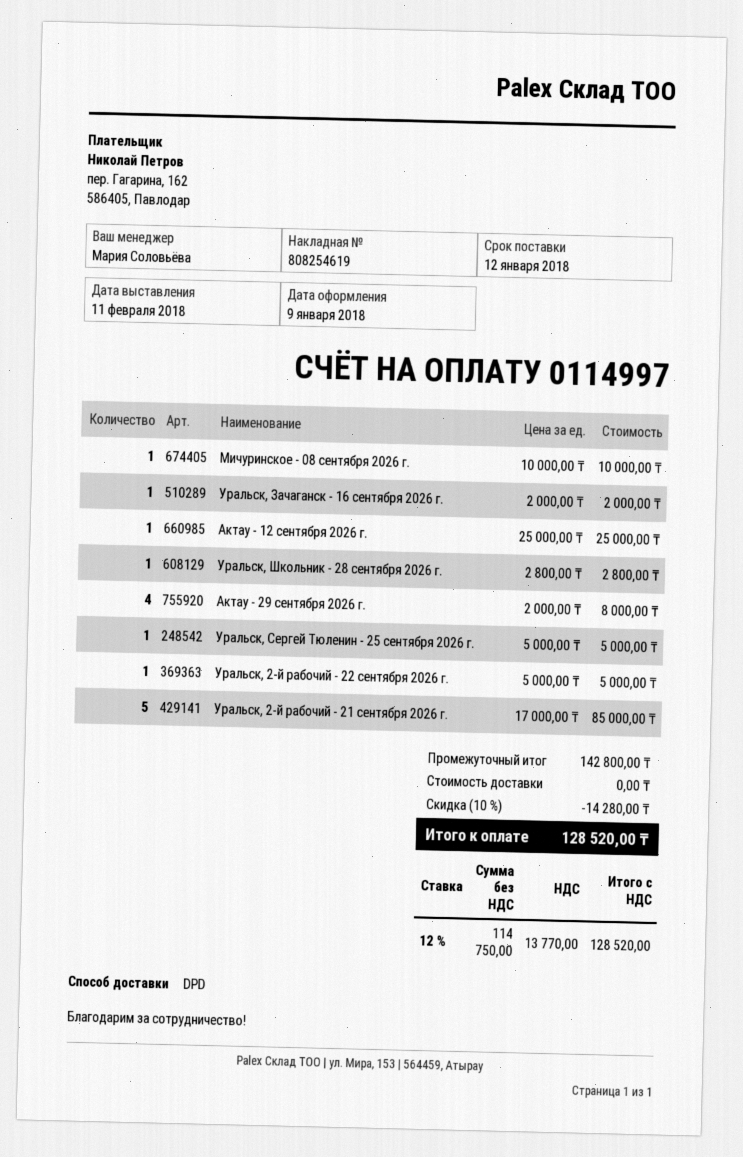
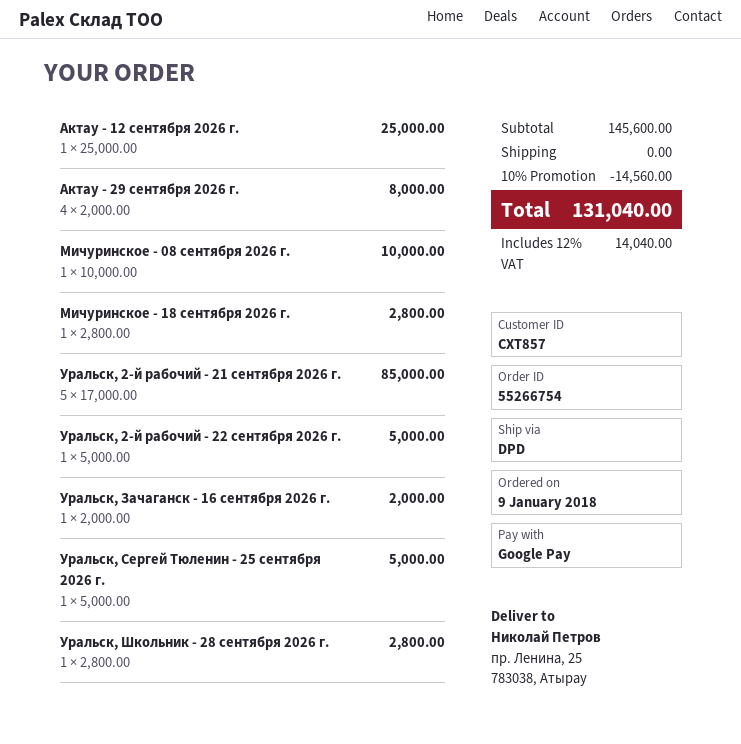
Мичуринское - 18 сентября 2026 г.: none -> 1 x 2800.00 = 2800.00
subtotal: 142800.00 -> 145600.00
discount: 10% = 14280.00 -> 10% = 14560.00
tax: 12% = 13770.00 -> 12% = 14040.00
total: 128520.00 -> 131040.00

